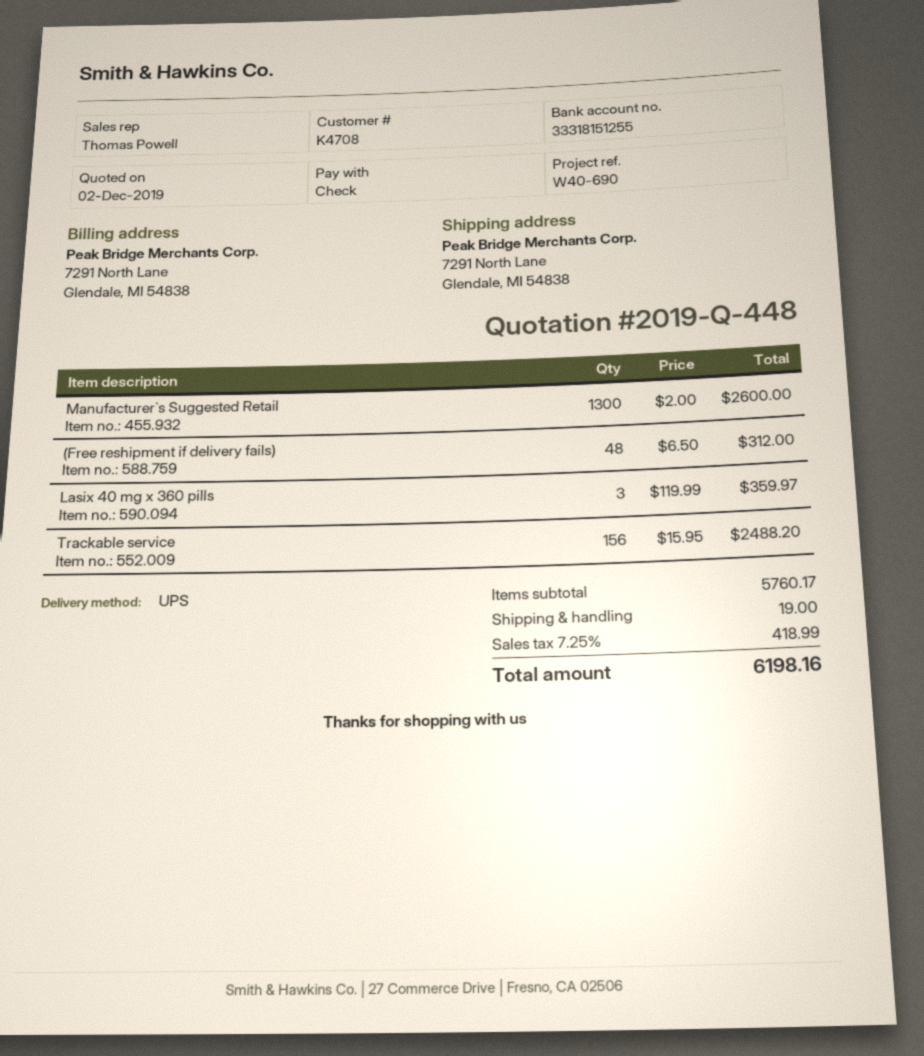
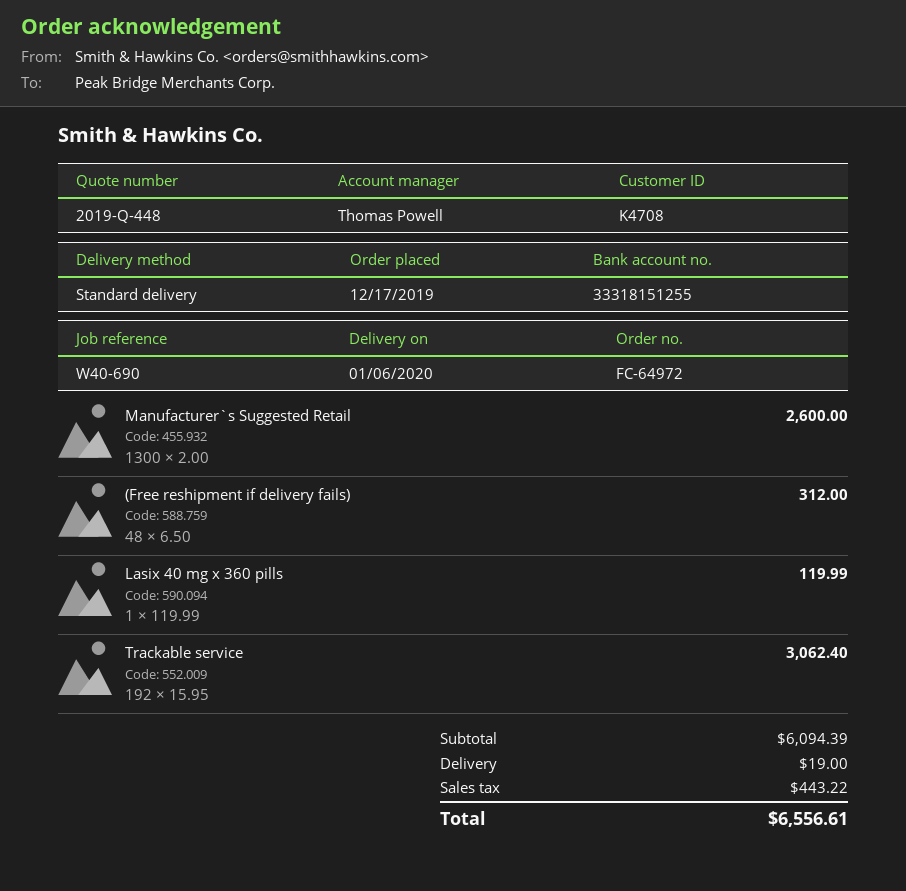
shipping method: UPS -> standard
Lasix 40 mg x 360 pills: 3 x 119.99 = 359.97 -> 1 x 119.99 = 119.99
Trackable service: 156 x 15.95 = 2488.20 -> 192 x 15.95 = 3062.40
subtotal: 5760.17 -> 6094.39
tax: 418.99 -> 443.22
total: 6198.16 -> 6556.61

